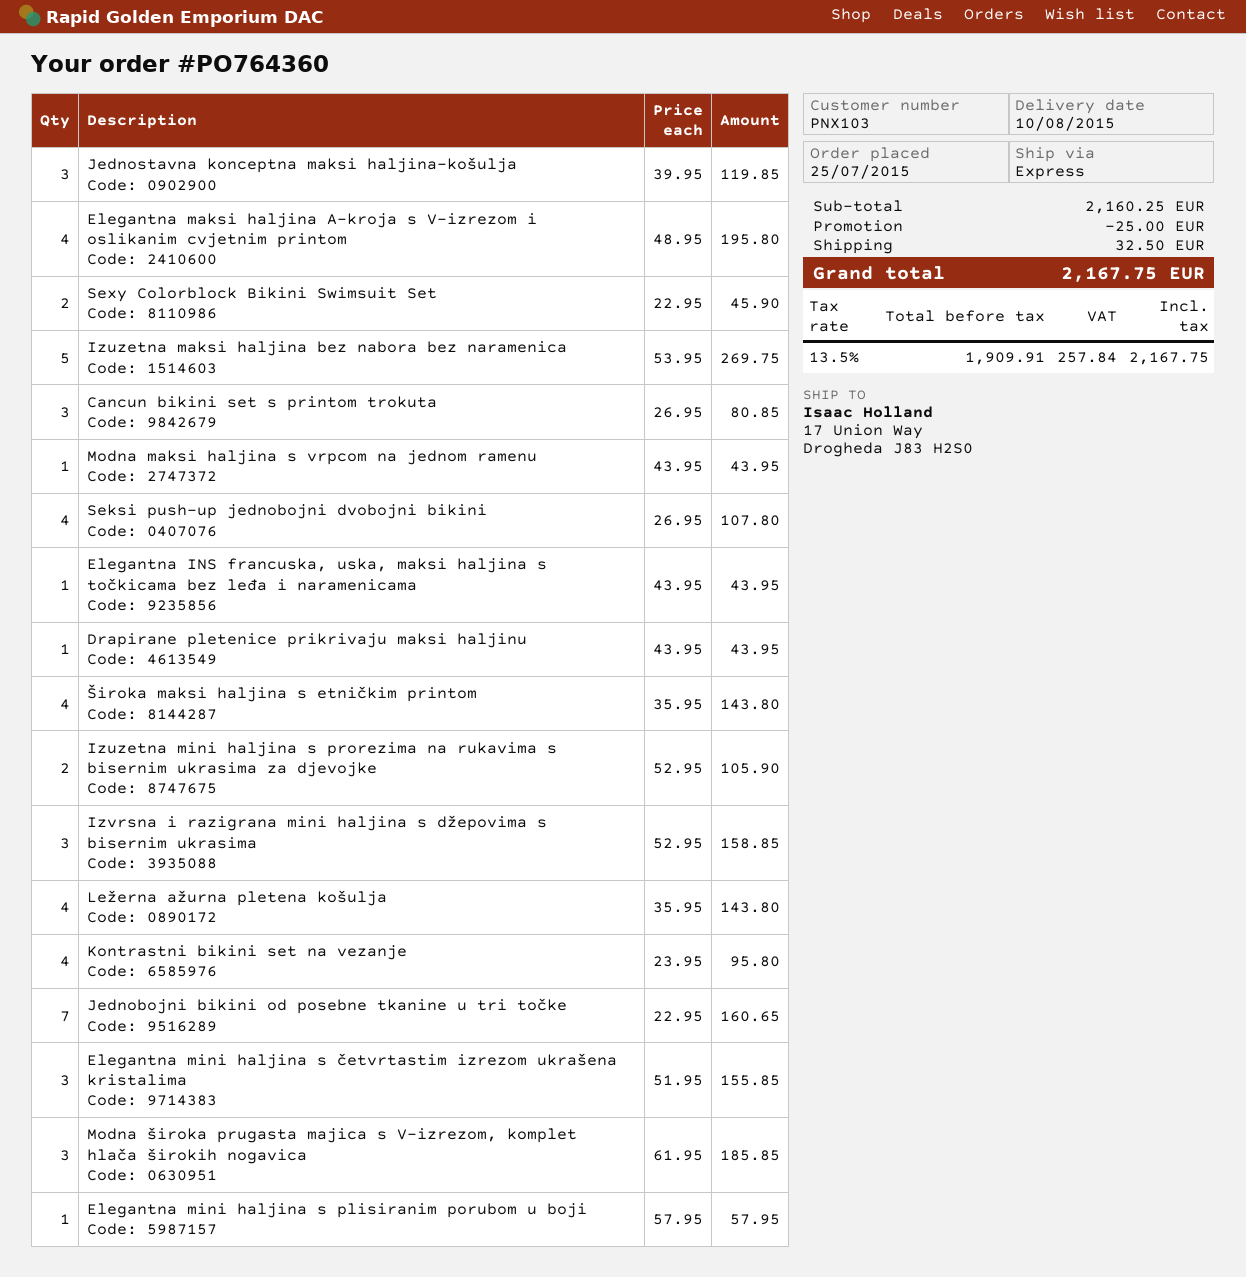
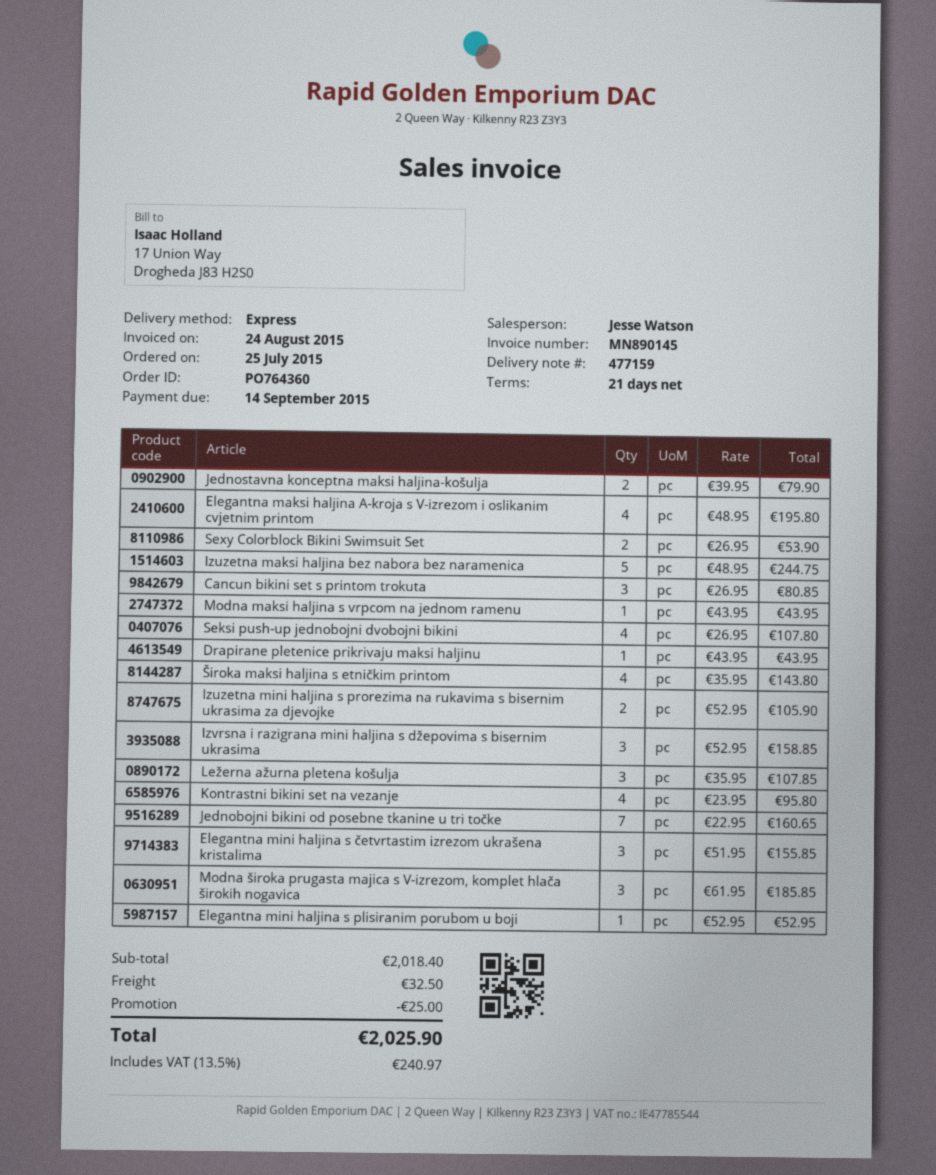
Jednostavna konceptna maksi haljina-košulja: 3 x 39.95 = 119.85 -> 2 x 39.95 = 79.90
Sexy Colorblock Bikini Swimsuit Set: 2 x 22.95 = 45.90 -> 2 x 26.95 = 53.90
Izuzetna maksi haljina bez nabora bez naramenica: 5 x 53.95 = 269.75 -> 5 x 48.95 = 244.75
Elegantna INS francuska, uska, maksi haljina s točkicama bez leđa i naramenicama: 1 x 43.95 = 43.95 -> none
Ležerna ažurna pletena košulja: 4 x 35.95 = 143.80 -> 3 x 35.95 = 107.85
Elegantna mini haljina s plisiranim porubom u boji: 1 x 57.95 = 57.95 -> 1 x 52.95 = 52.95
subtotal: 2160.25 -> 2018.40
tax: 13.5% = 257.84 -> 13.5% = 240.97
total: 2167.75 -> 2025.90

